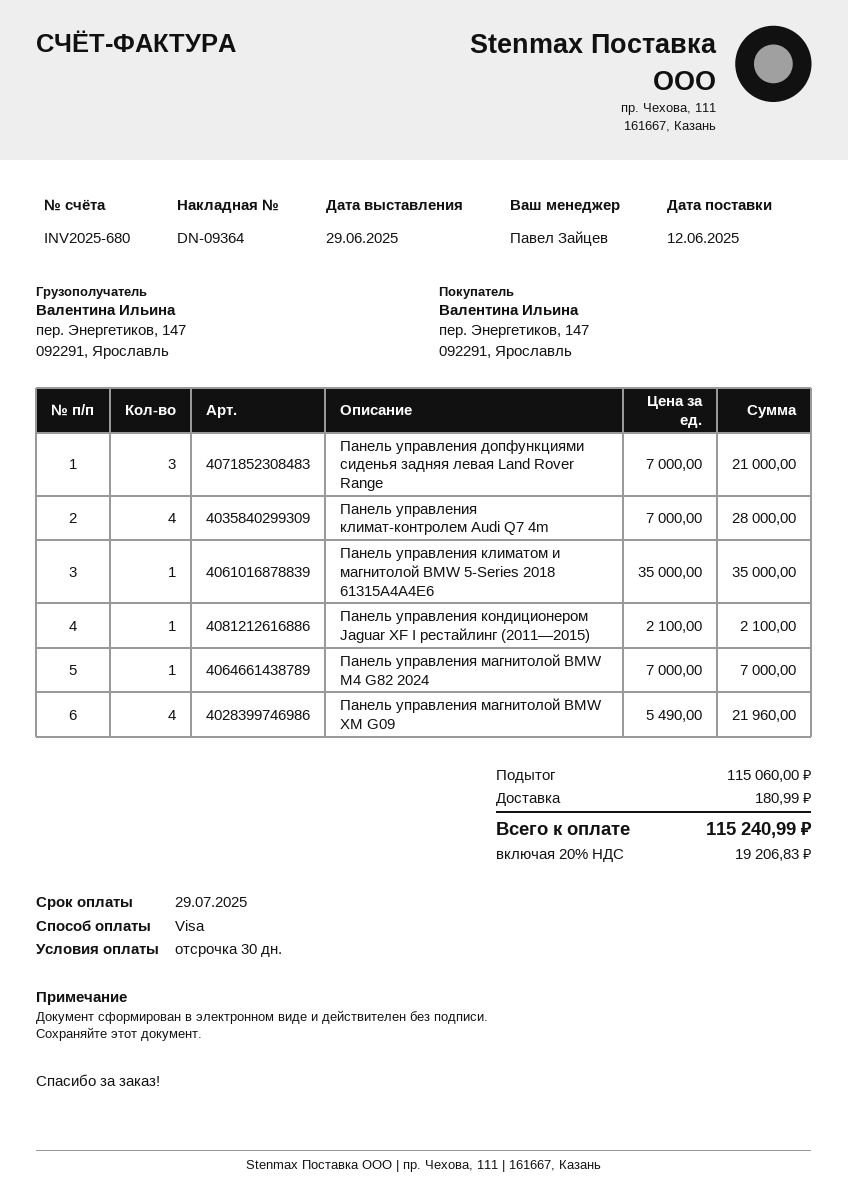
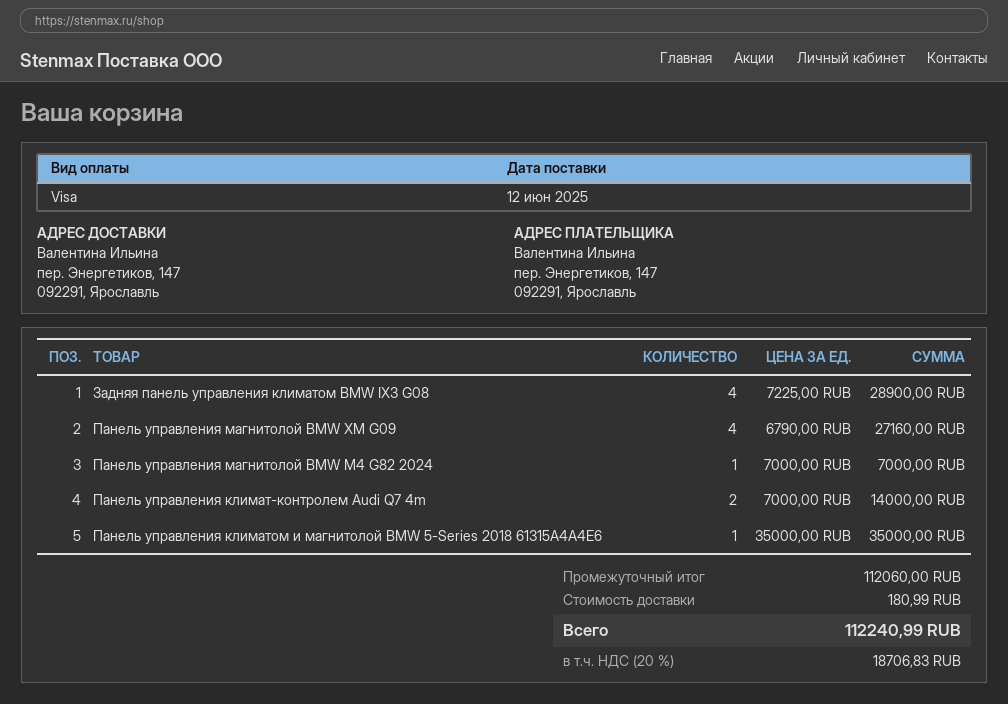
Панель управления допфункциями сиденья задняя левая Land Rover Range: 3 x 7000.00 = 21000.00 -> none
Панель управления климат-контролем Audi Q7 4m: 4 x 7000.00 = 28000.00 -> 2 x 7000.00 = 14000.00
Панель управления кондиционером Jaguar XF I рестайлинг (2011—2015): 1 x 2100.00 = 2100.00 -> none
Панель управления магнитолой BMW XM G09: 4 x 5490.00 = 21960.00 -> 4 x 6790.00 = 27160.00
Задняя панель управления климатом BMW IX3 G08: none -> 4 x 7225.00 = 28900.00
subtotal: 115060.00 -> 112060.00
tax: 20% = 19206.83 -> 20% = 18706.83
total: 115240.99 -> 112240.99

